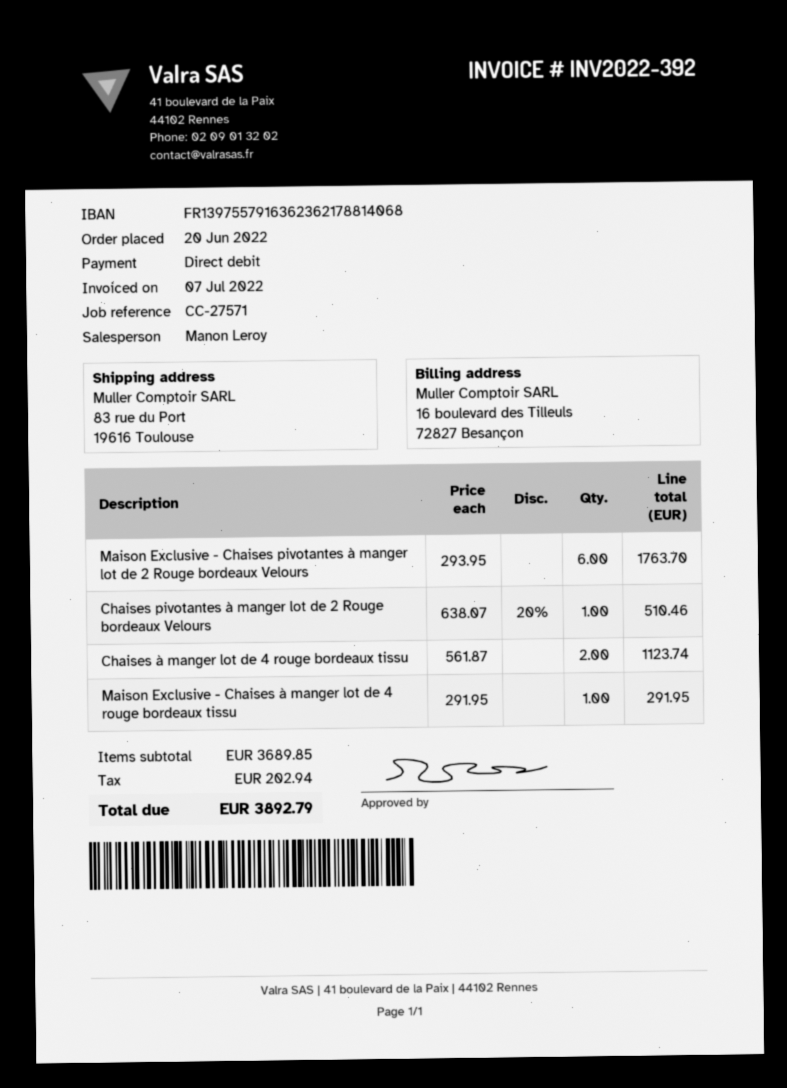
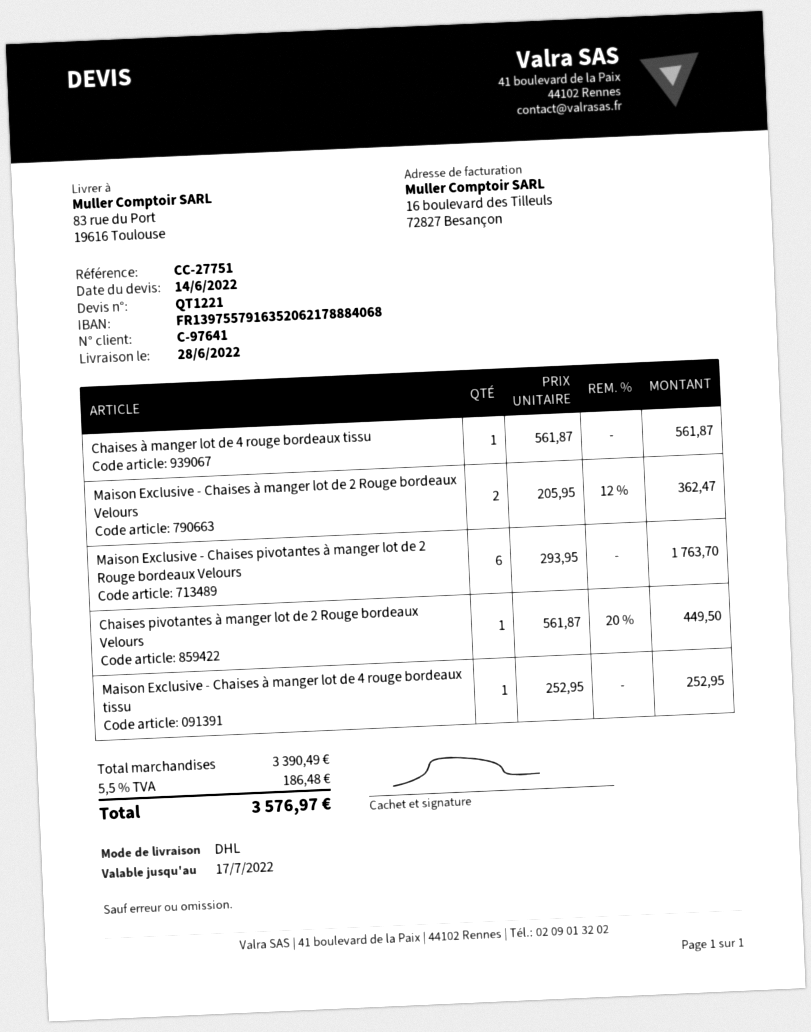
reference: CC-27571 -> CC-27751
bank account: FR1397557916362362178814068 -> FR1397557916352062178884068
Chaises pivotantes à manger lot de 2 Rouge bordeaux Velours: 1 x 638.07 - 20% = 510.46 -> 1 x 561.87 - 20% = 449.50
Chaises à manger lot de 4 rouge bordeaux tissu: 2 x 561.87 = 1123.74 -> 1 x 561.87 = 561.87
Maison Exclusive - Chaises à manger lot de 4 rouge bordeaux tissu: 1 x 291.95 = 291.95 -> 1 x 252.95 = 252.95
Maison Exclusive - Chaises à manger lot de 2 Rouge bordeaux Velours: none -> 2 x 205.95 - 12% = 362.47
subtotal: 3689.85 -> 3390.49
tax: 202.94 -> 186.48
total: 3892.79 -> 3576.97

